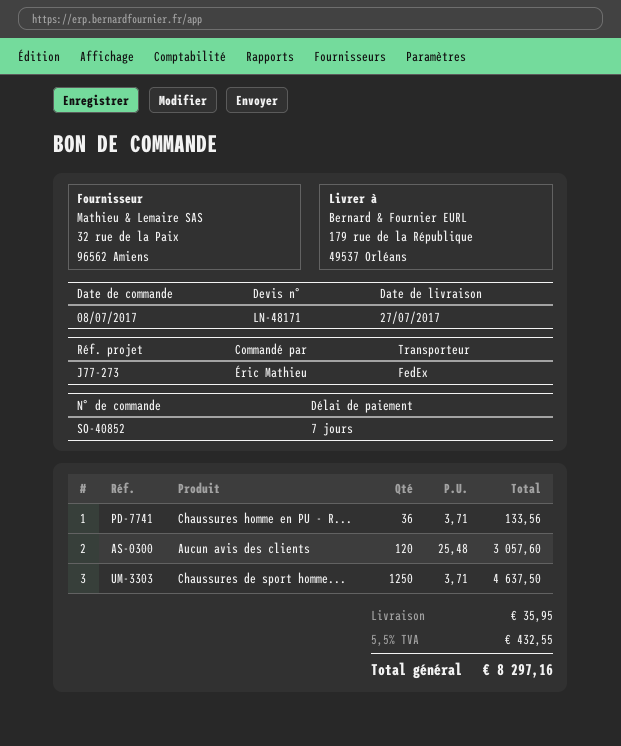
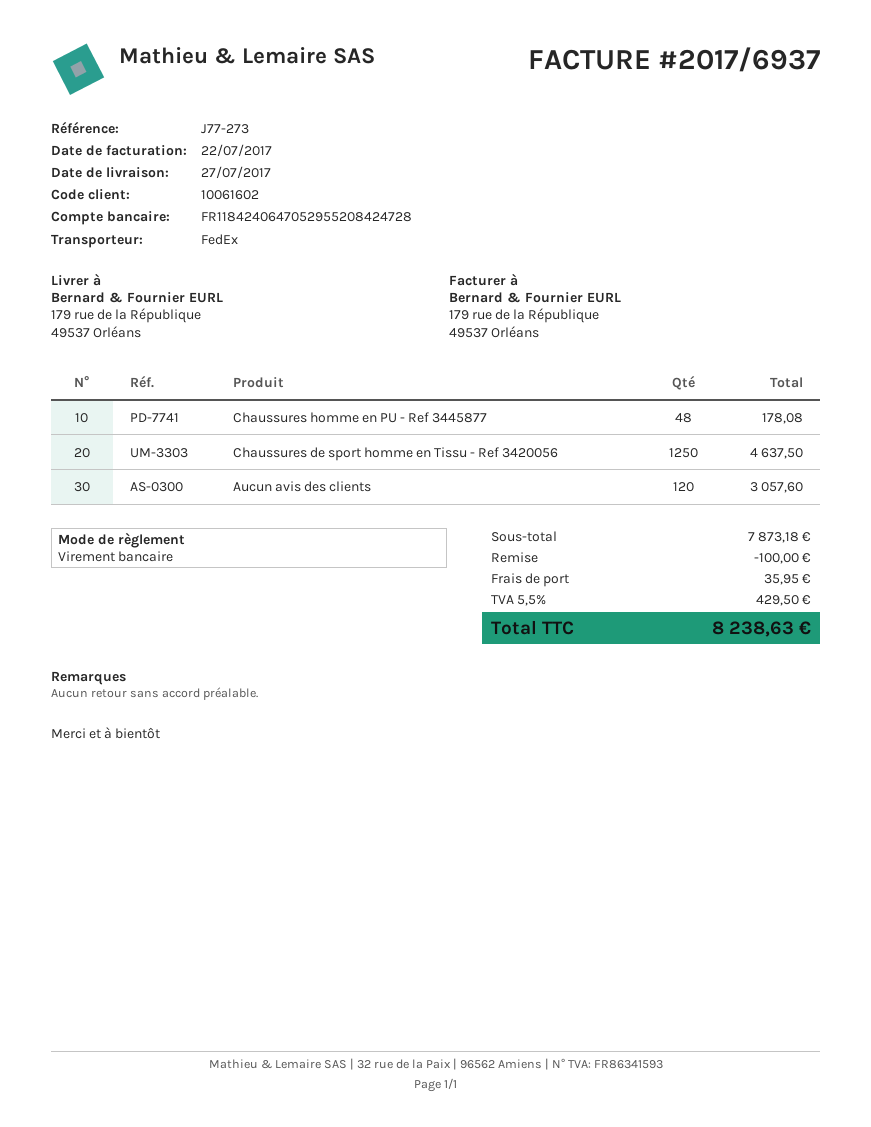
Chaussures homme en PU - R...: 36 for 133.56 -> 48 for 178.08
discount: none -> 100.00
tax: 5.5% = 432.55 -> 5.5% = 429.50
total: 8297.16 -> 8238.63

